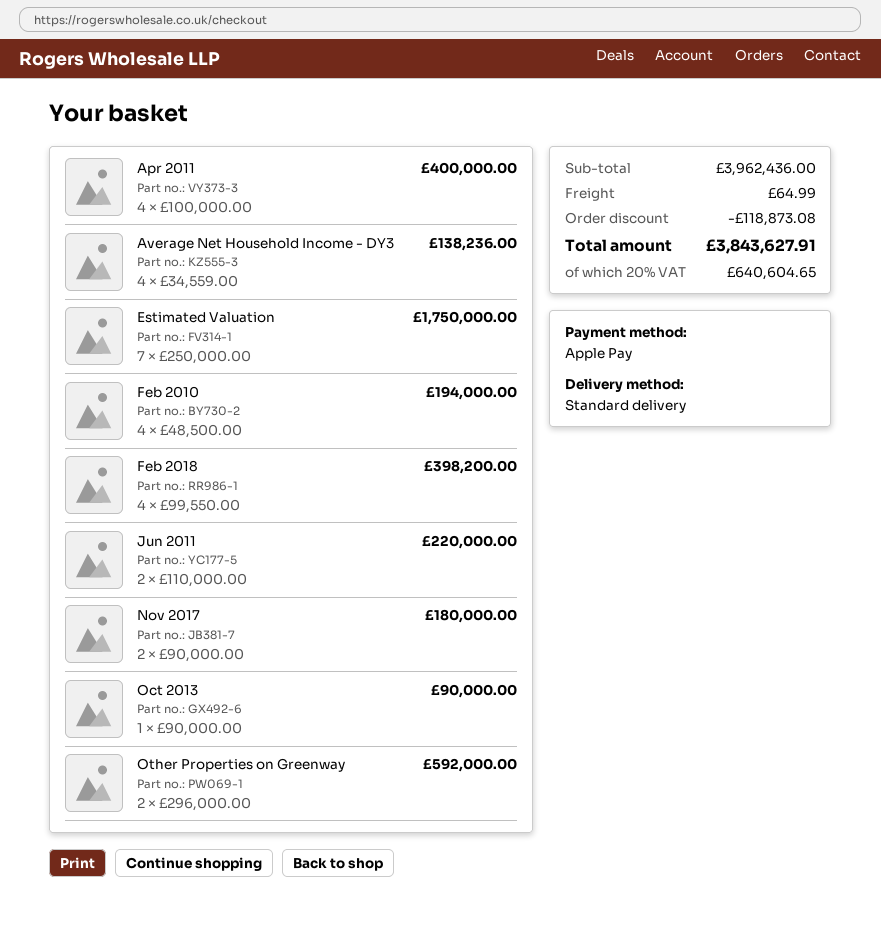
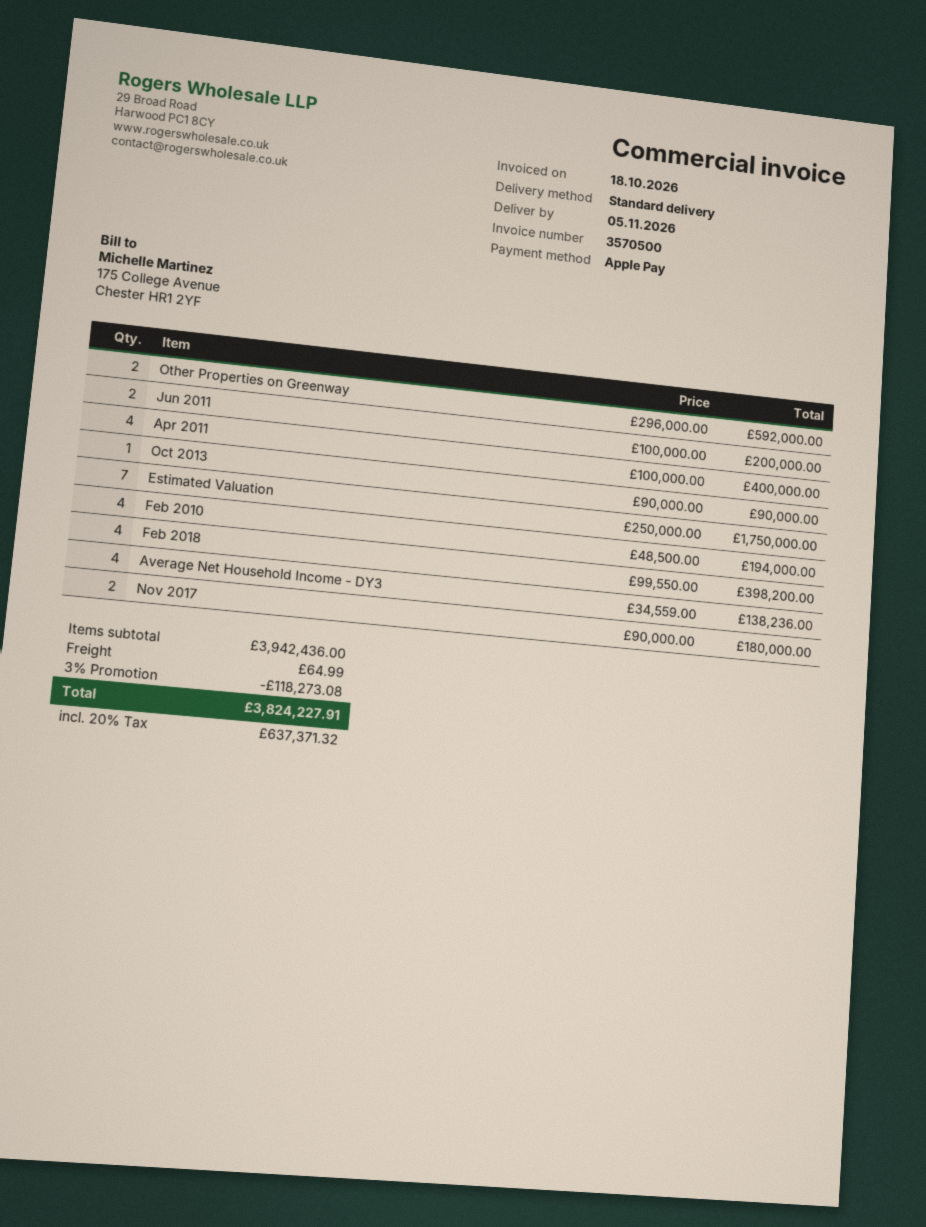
Jun 2011: 2 x 110000.00 = 220000.00 -> 2 x 100000.00 = 200000.00
subtotal: 3962436.00 -> 3942436.00
discount: 118873.08 -> 118273.08
tax: 20% = 640604.65 -> 20% = 637371.32
total: 3843627.91 -> 3824227.91

